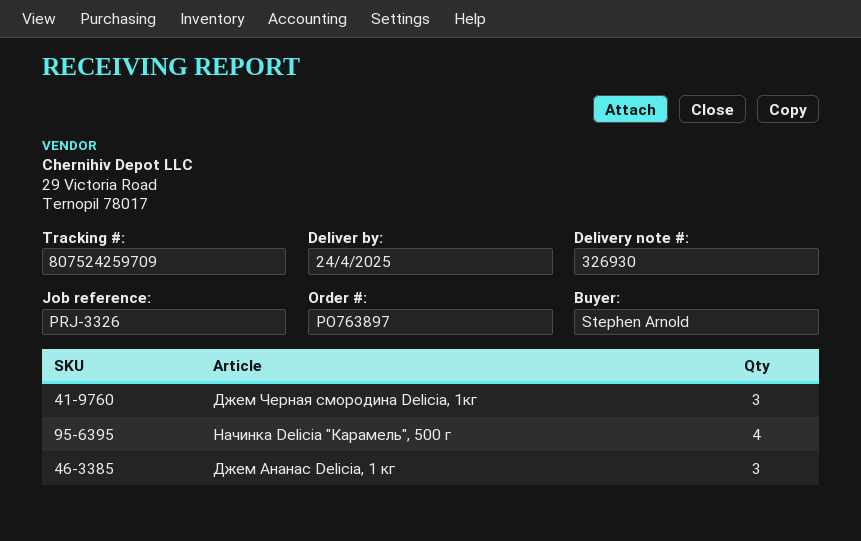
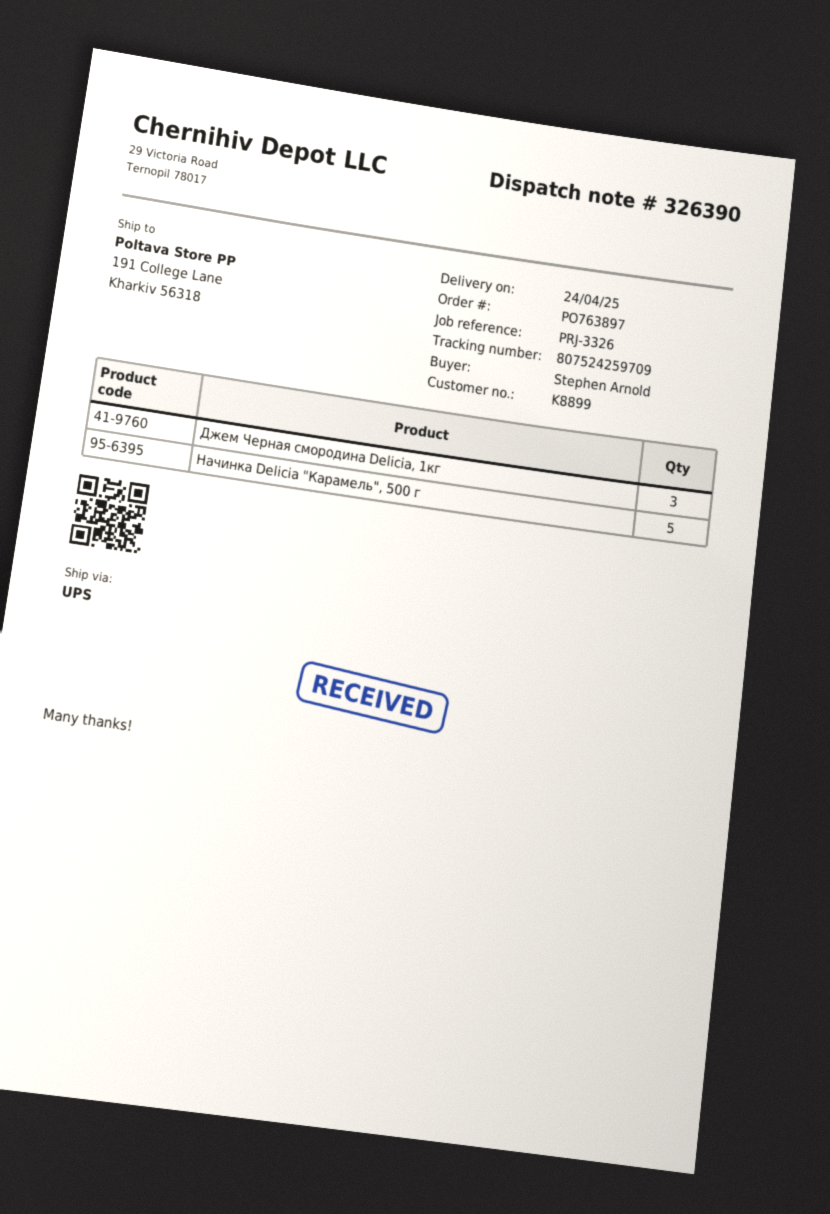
delivery note number: 326930 -> 326390
Начинка Delicia "Карамель", 500 г: 4 -> 5
Джем Ананас Delicia, 1 кг: 3 -> none

